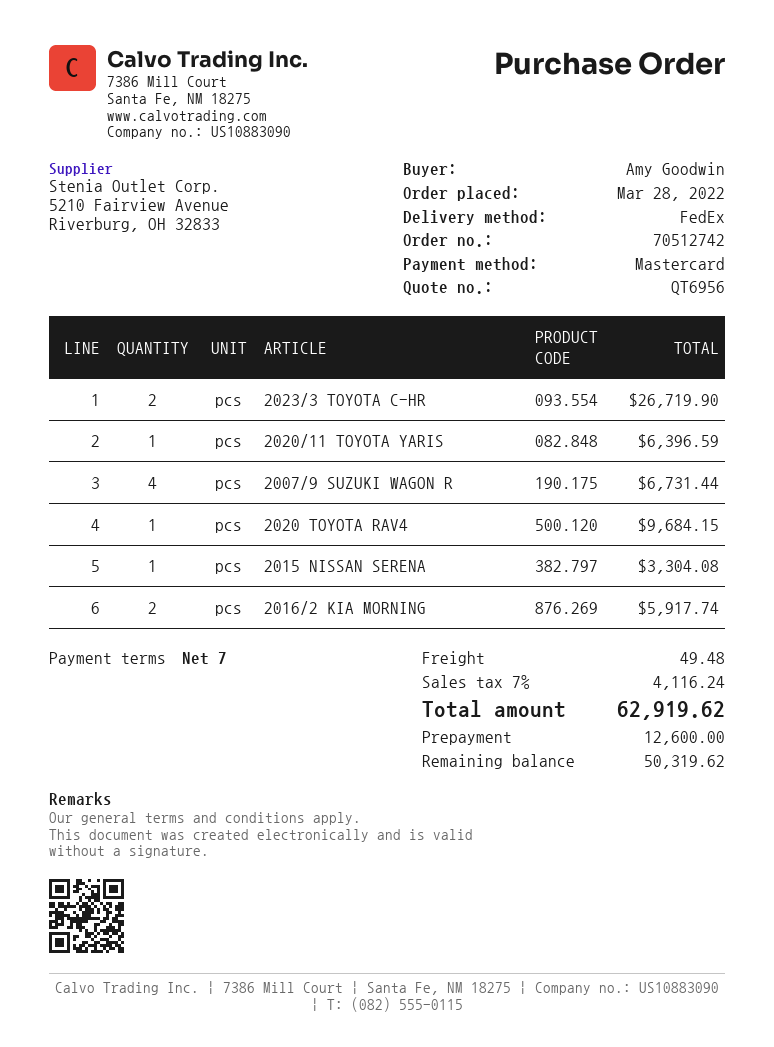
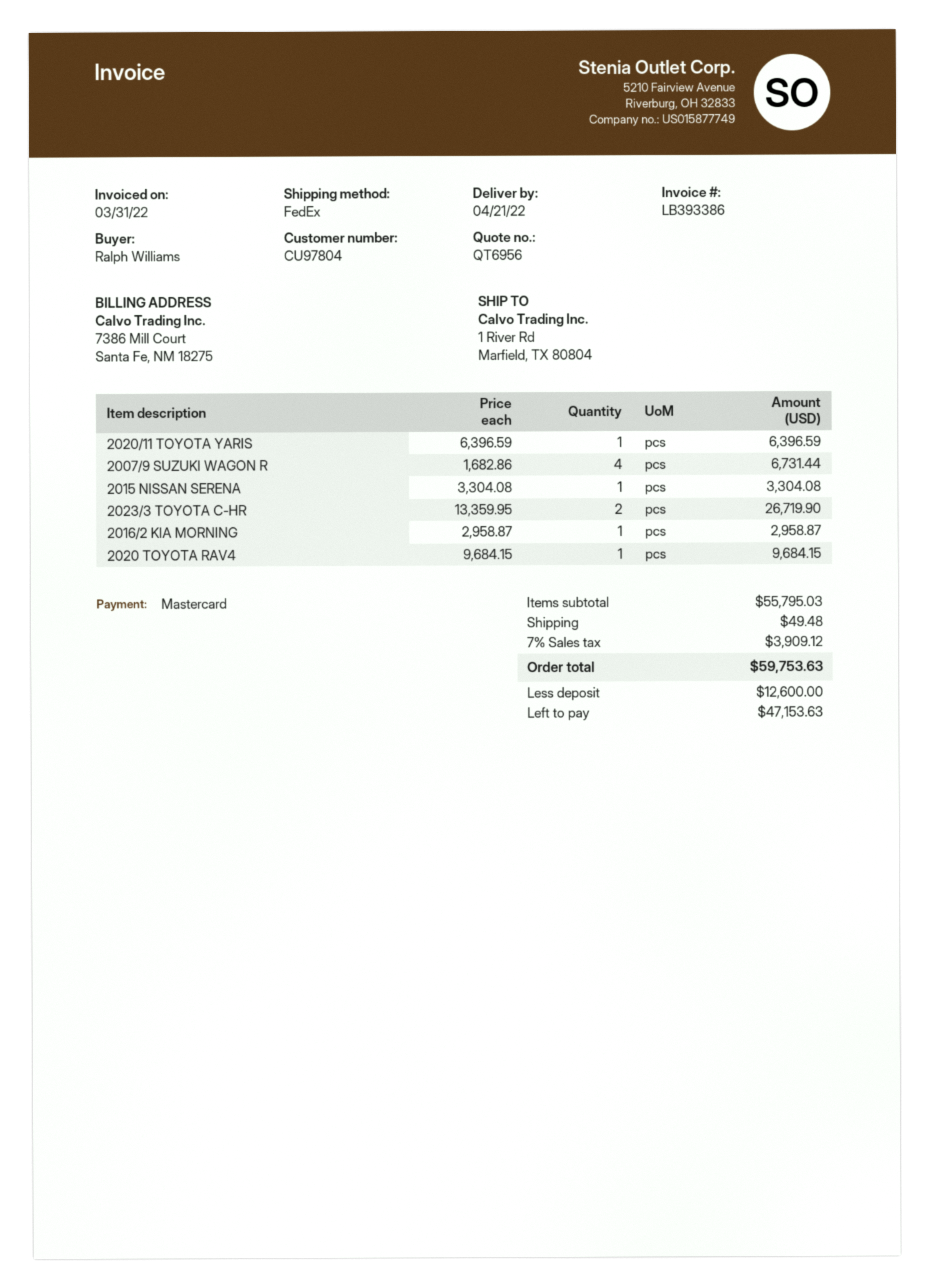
ordered by: Amy Goodwin -> Ralph Williams
2016/2 KIA MORNING: 2 for 5917.74 -> 1 for 2958.87
tax: 7% = 4116.24 -> 7% = 3909.12
total: 62919.62 -> 59753.63
balance: 50319.62 -> 47153.63

